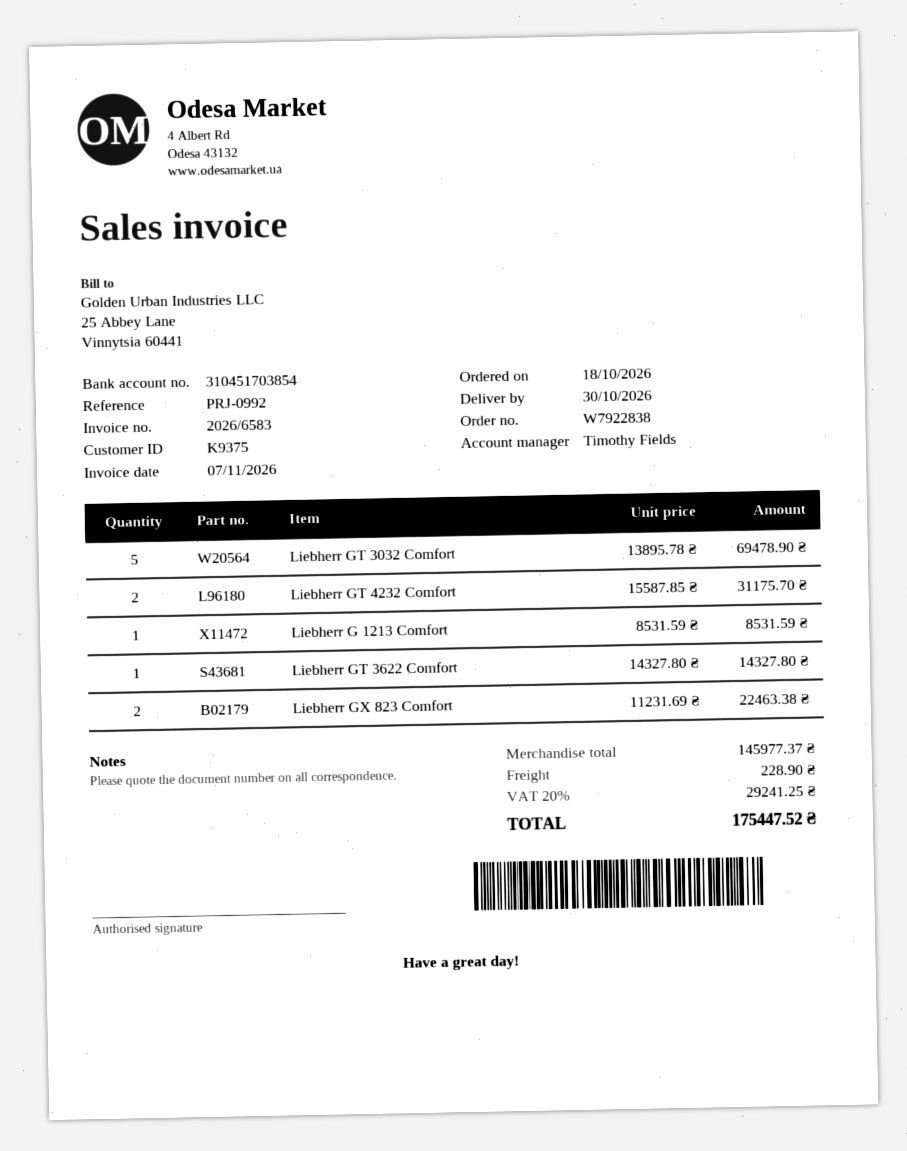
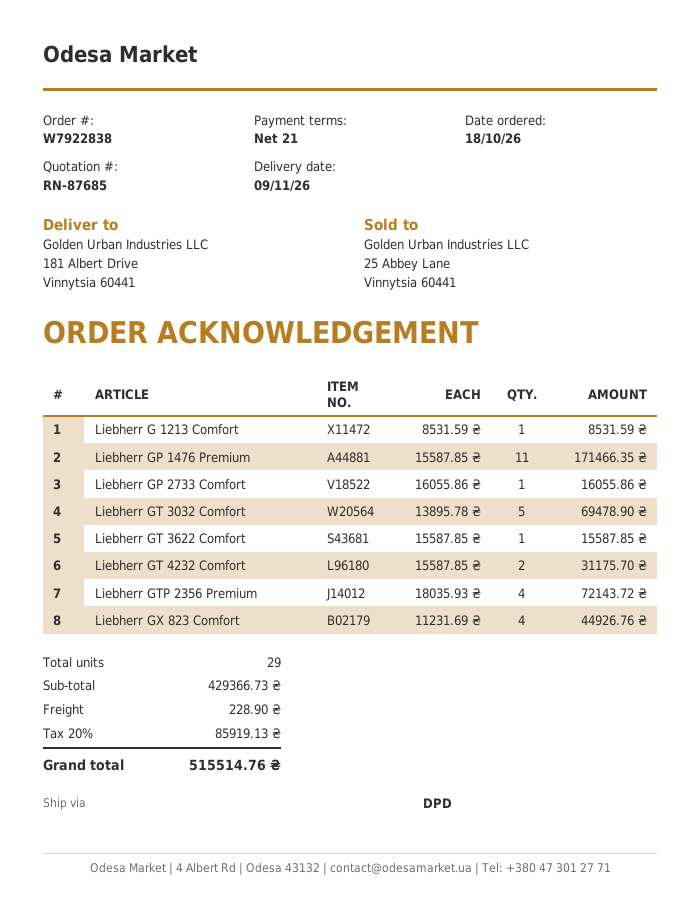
delivery date: 2026-10-30 -> 2026-11-09
Liebherr GT 3622 Comfort: 1 x 14327.80 = 14327.80 -> 1 x 15587.85 = 15587.85
Liebherr GX 823 Comfort: 2 x 11231.69 = 22463.38 -> 4 x 11231.69 = 44926.76
Liebherr GP 1476 Premium: none -> 11 x 15587.85 = 171466.35
Liebherr GP 2733 Comfort: none -> 1 x 16055.86 = 16055.86
Liebherr GTP 2356 Premium: none -> 4 x 18035.93 = 72143.72
subtotal: 145977.37 -> 429366.73
tax: 20% = 29241.25 -> 20% = 85919.13
total: 175447.52 -> 515514.76

